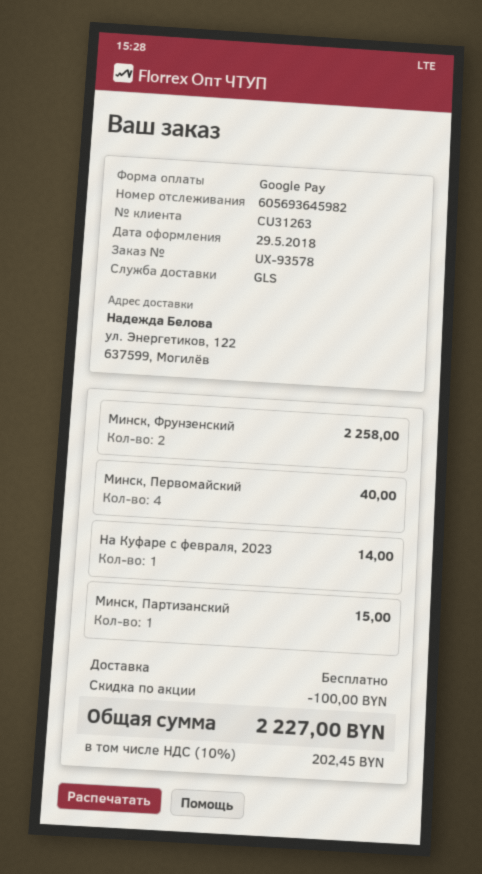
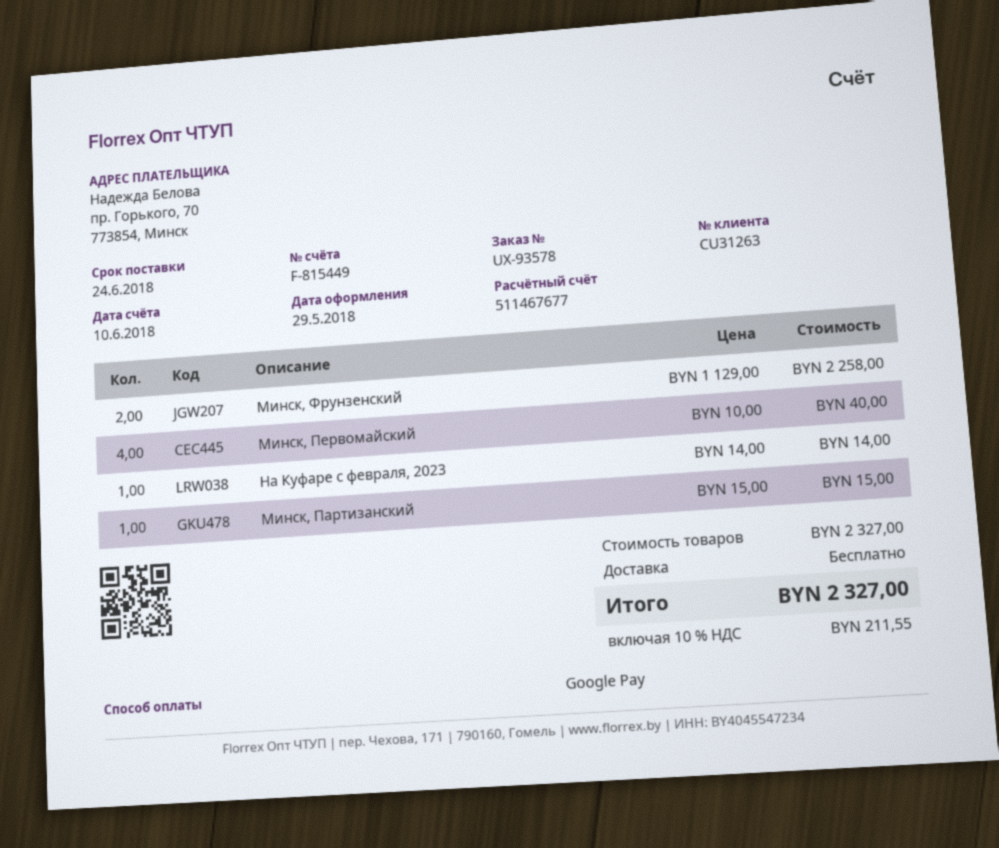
discount: 100.00 -> none
tax: 10% = 202.45 -> 10% = 211.55
total: 2227.00 -> 2327.00

